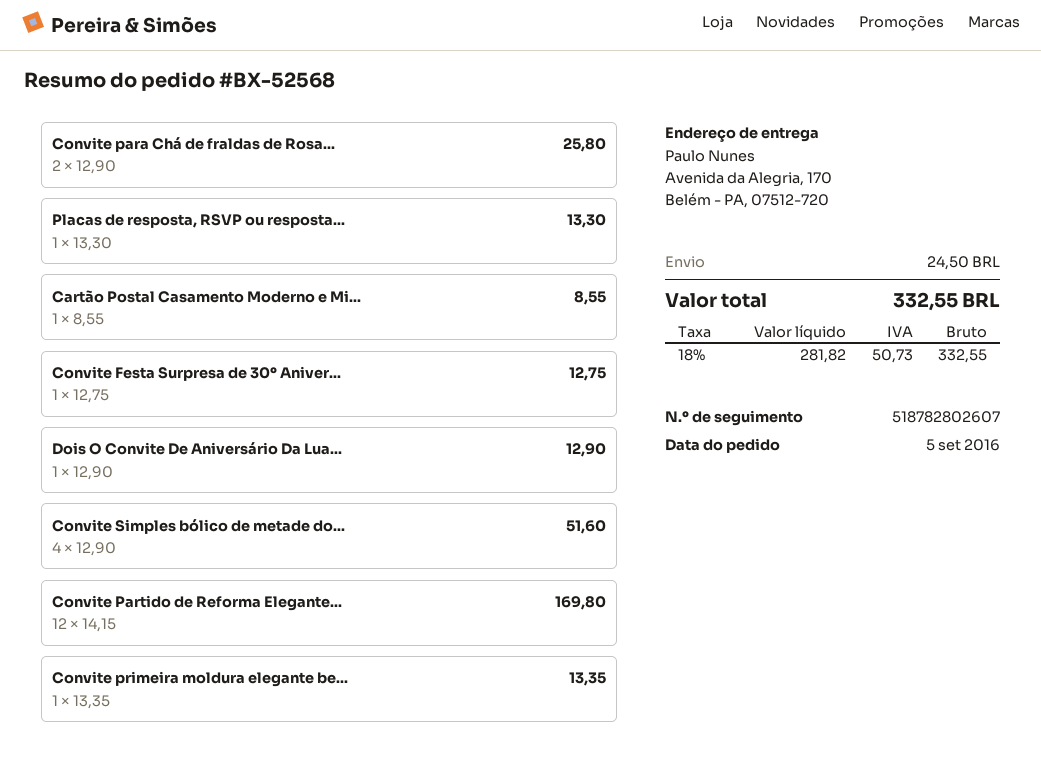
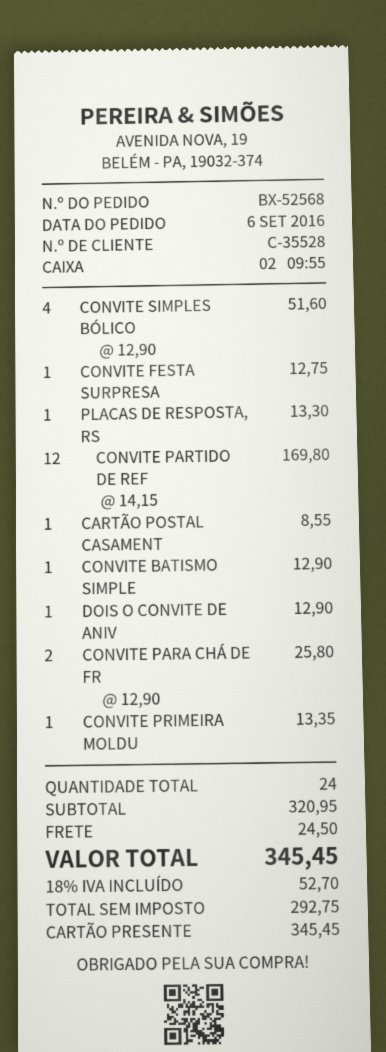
order date: 2016-09-05 -> 2016-09-06
CONVITE BATISMO SIMPLE: none -> 1 x 12.90 = 12.90
net: 281.82 -> 292.75
tax: 18% = 50.73 -> 18% = 52.70
total: 332.55 -> 345.45

